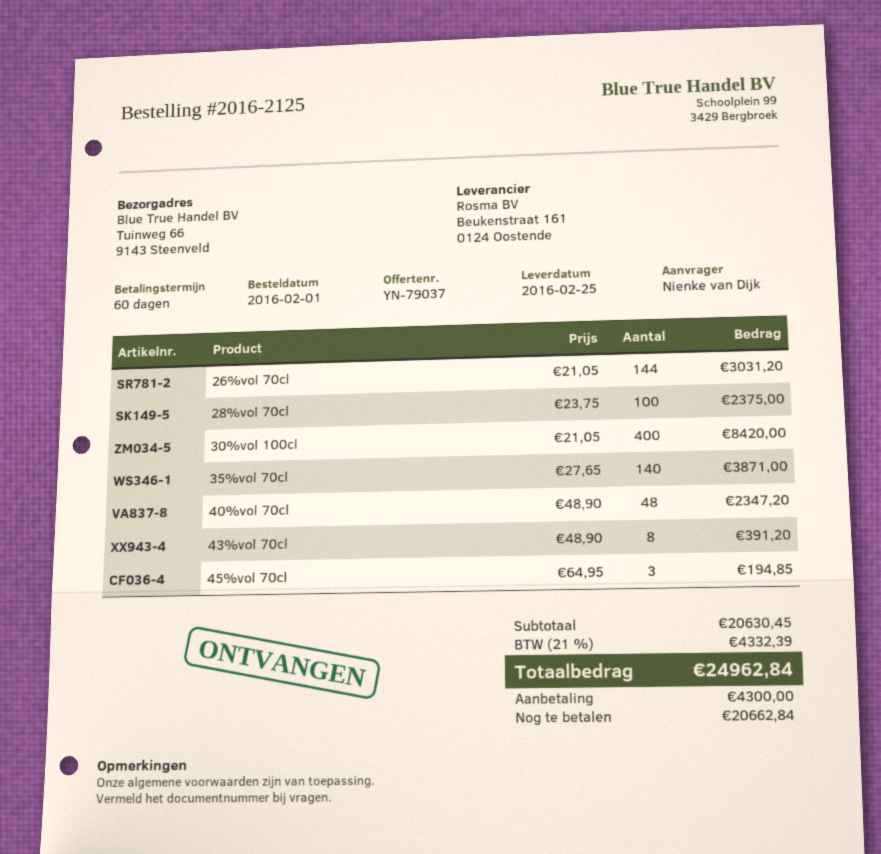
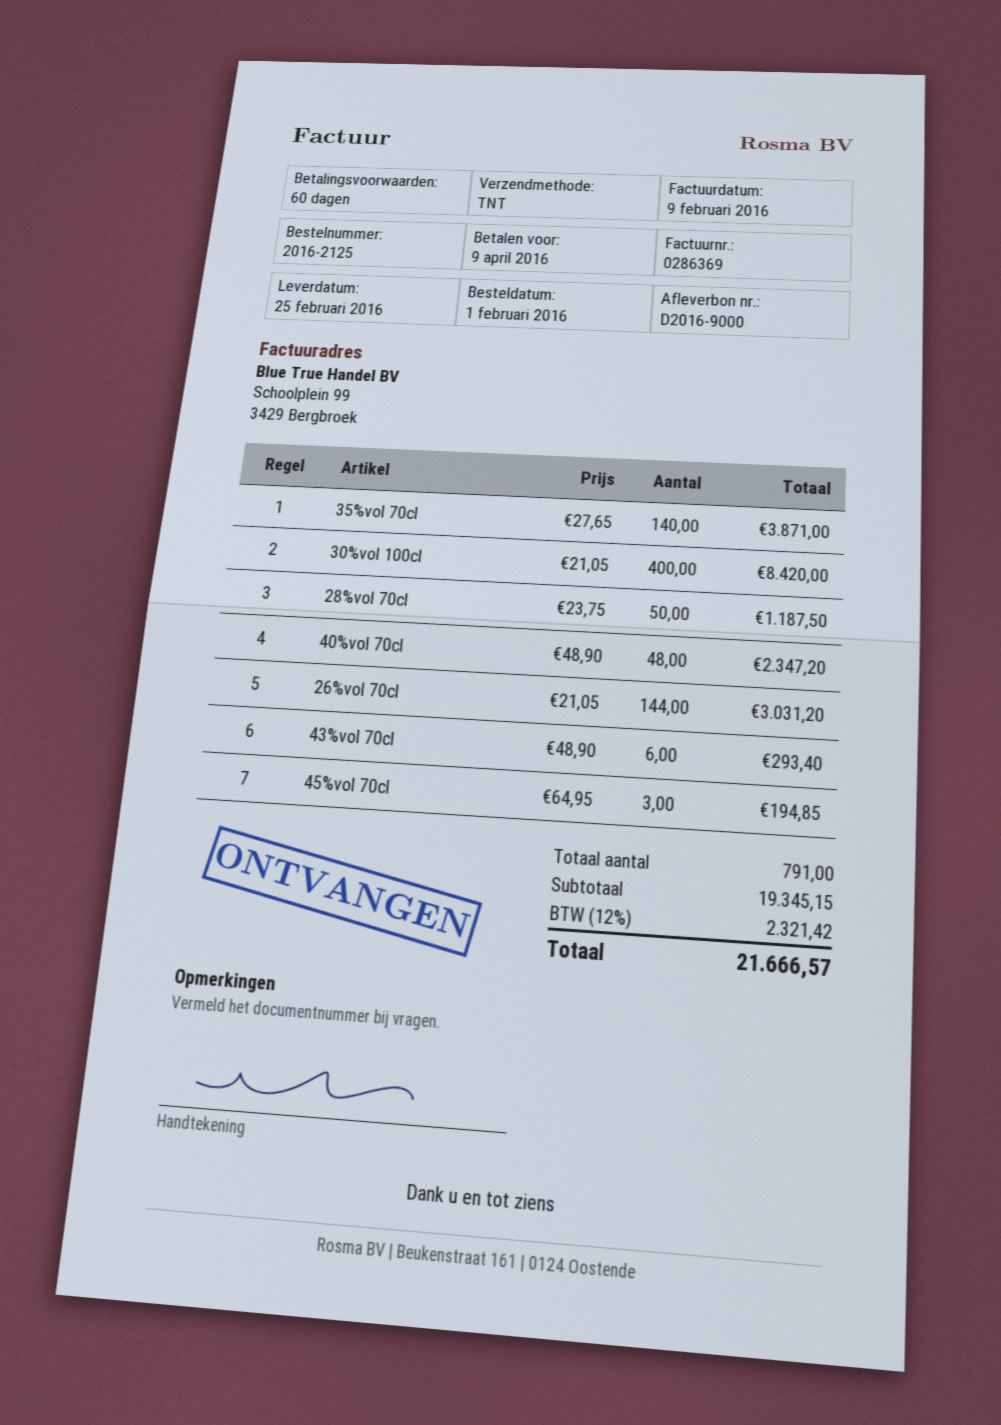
28%vol 70cl: 100 x 23.75 = 2375.00 -> 50 x 23.75 = 1187.50
43%vol 70cl: 8 x 48.90 = 391.20 -> 6 x 48.90 = 293.40
subtotal: 20630.45 -> 19345.15
tax: 21% = 4332.39 -> 12% = 2321.42
total: 24962.84 -> 21666.57

